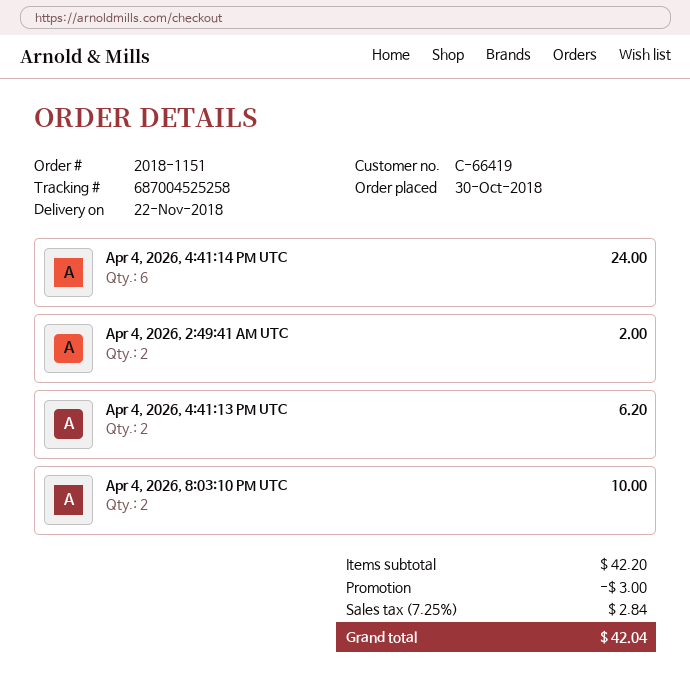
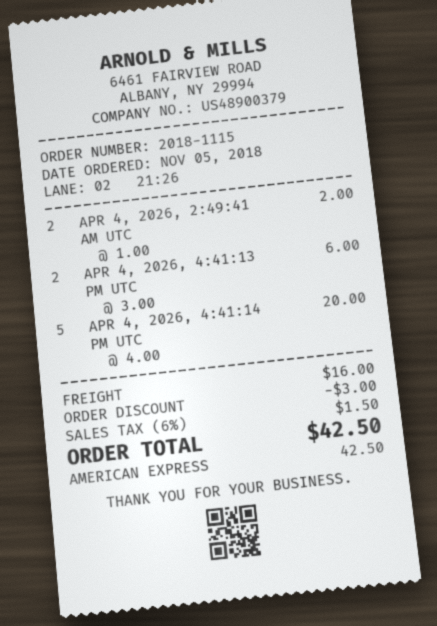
order number: 2018-1151 -> 2018-1115
order date: 2018-10-30 -> 2018-11-05
Apr 4, 2026, 4:41:14 PM UTC: 6 for 24.00 -> 5 for 20.00
Apr 4, 2026, 4:41:13 PM UTC: 2 for 6.20 -> 2 for 6.00
Apr 4, 2026, 8:03:10 PM UTC: 2 for 10.00 -> none
shipping: none -> 16.00
tax: 7.25% = 2.84 -> 6% = 1.50
total: 42.04 -> 42.50

